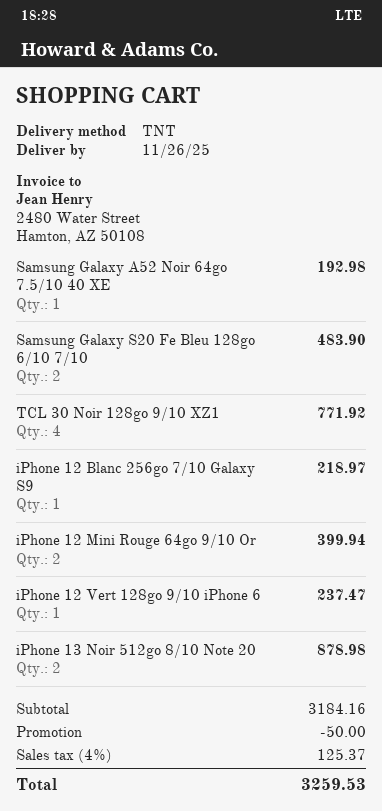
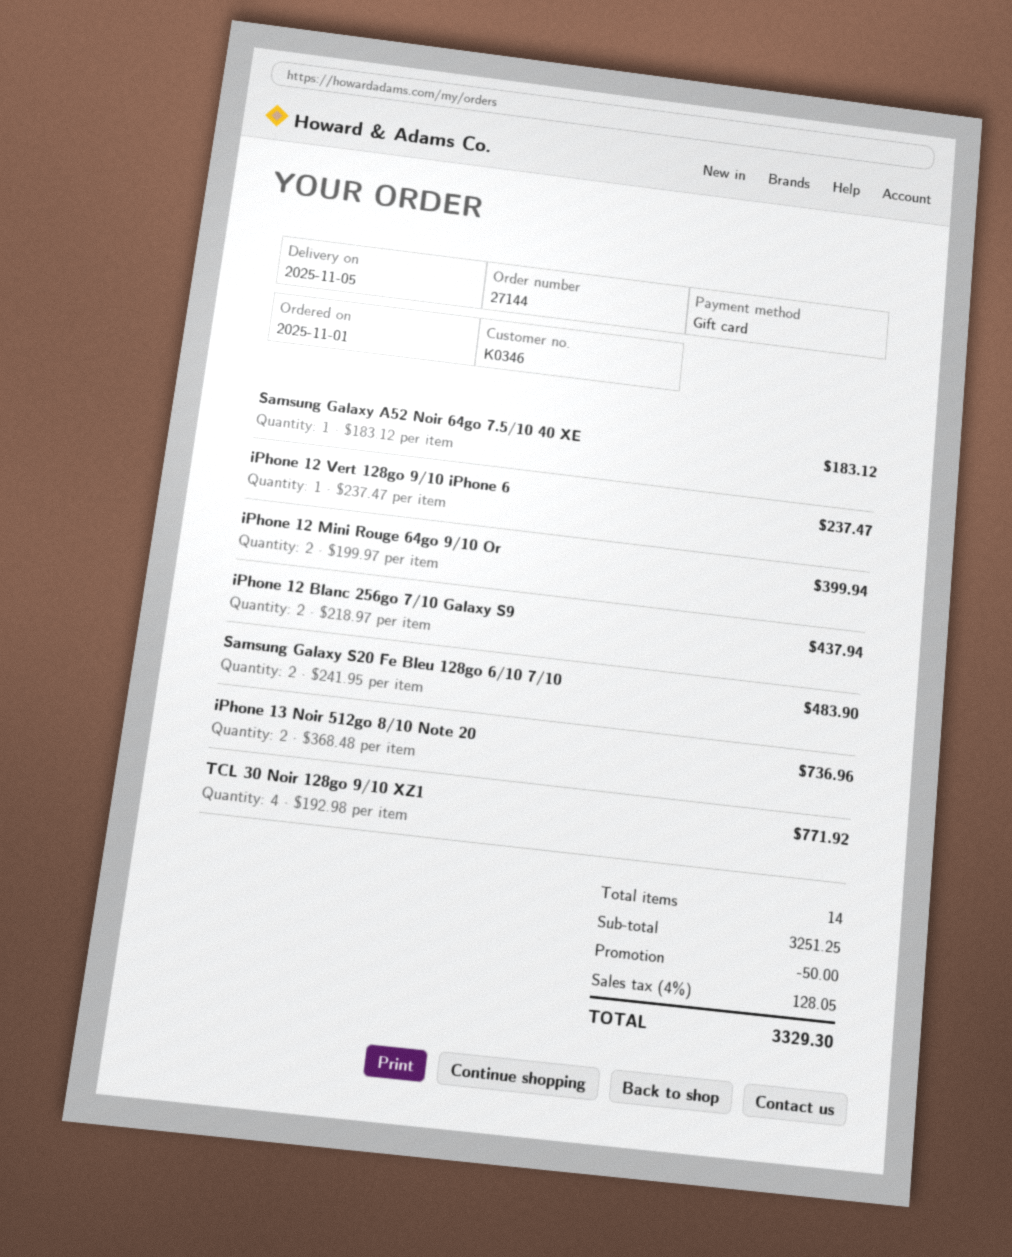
delivery date: 2025-11-26 -> 2025-11-05
Samsung Galaxy A52 Noir 64go 7.5/10 40 XE: 1 for 192.98 -> 1 for 183.12
iPhone 12 Blanc 256go 7/10 Galaxy S9: 1 for 218.97 -> 2 for 437.94
iPhone 13 Noir 512go 8/10 Note 20: 2 for 878.98 -> 2 for 736.96
subtotal: 3184.16 -> 3251.25
tax: 4% = 125.37 -> 4% = 128.05
total: 3259.53 -> 3329.30

